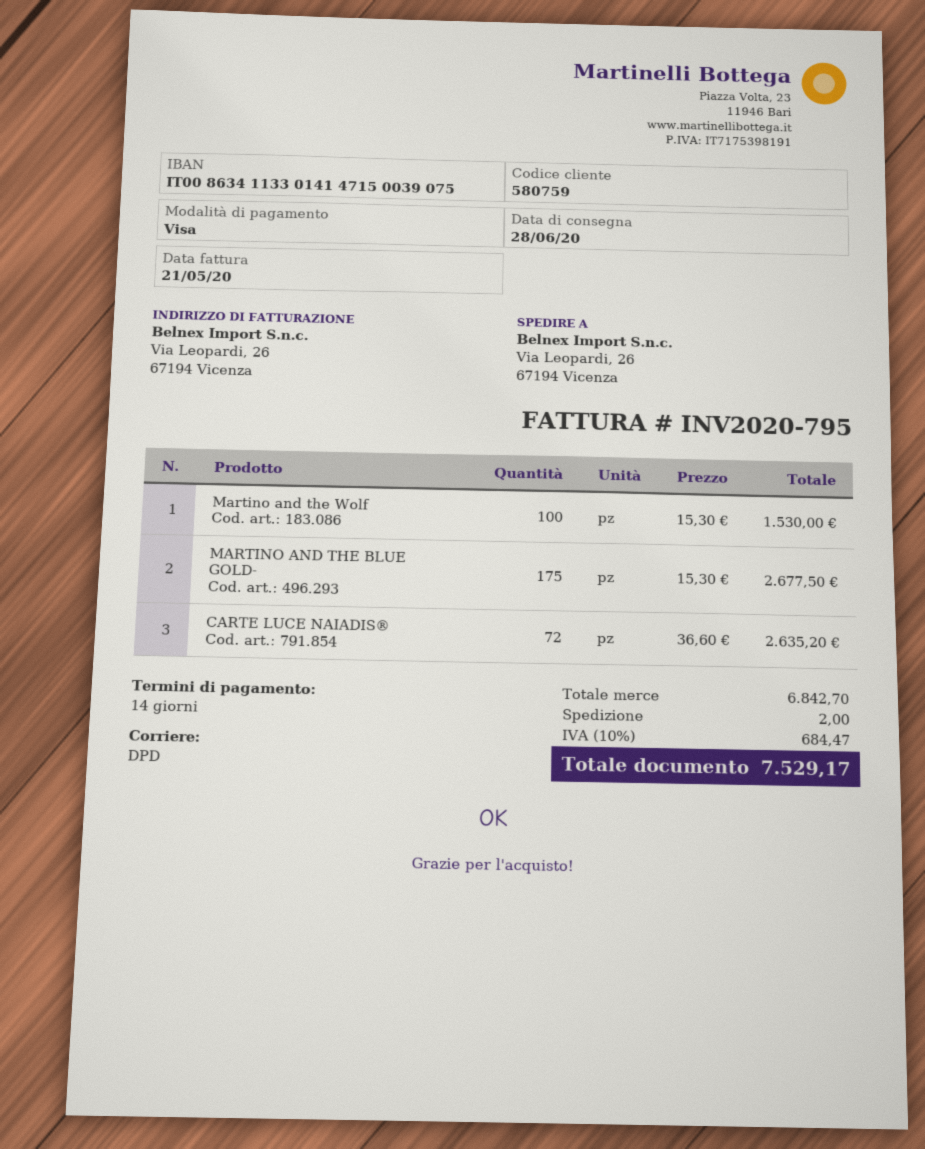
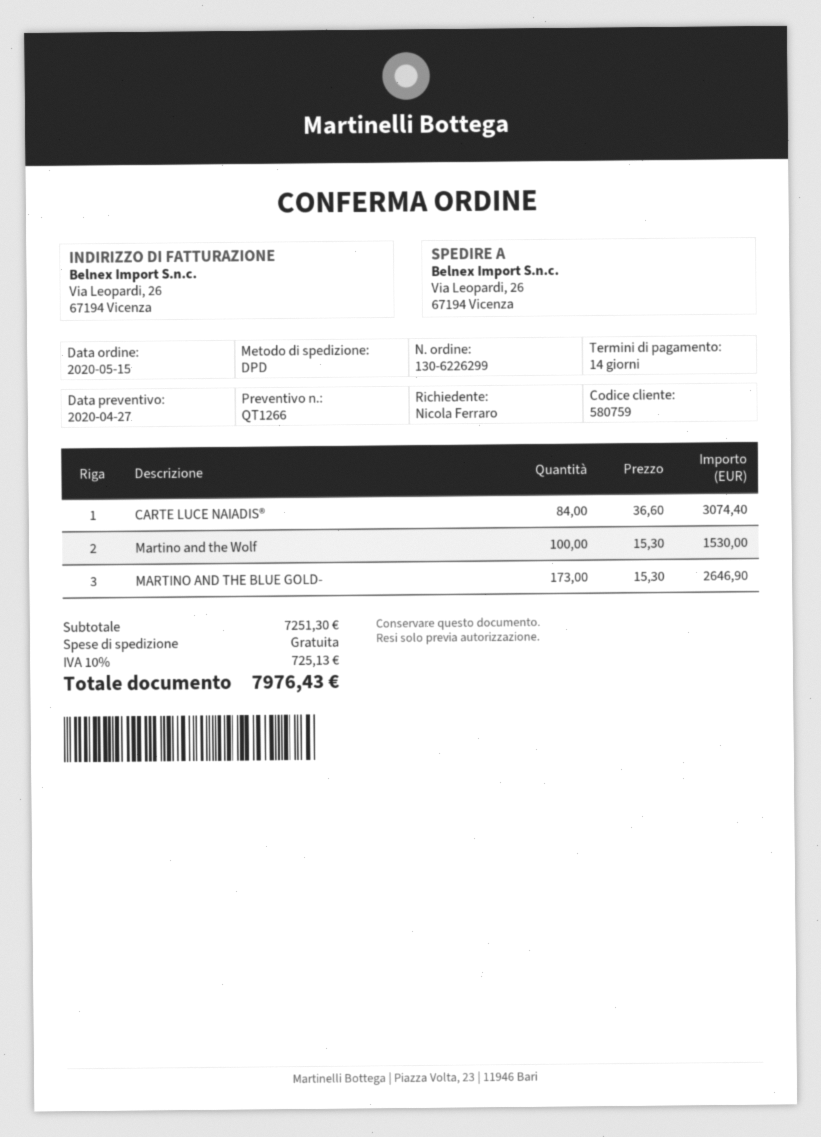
MARTINO AND THE BLUE GOLD-: 175 x 15.30 = 2677.50 -> 173 x 15.30 = 2646.90
CARTE LUCE NAIADIS®: 72 x 36.60 = 2635.20 -> 84 x 36.60 = 3074.40
subtotal: 6842.70 -> 7251.30
shipping: 2.00 -> 0.00
tax: 10% = 684.47 -> 10% = 725.13
total: 7529.17 -> 7976.43

